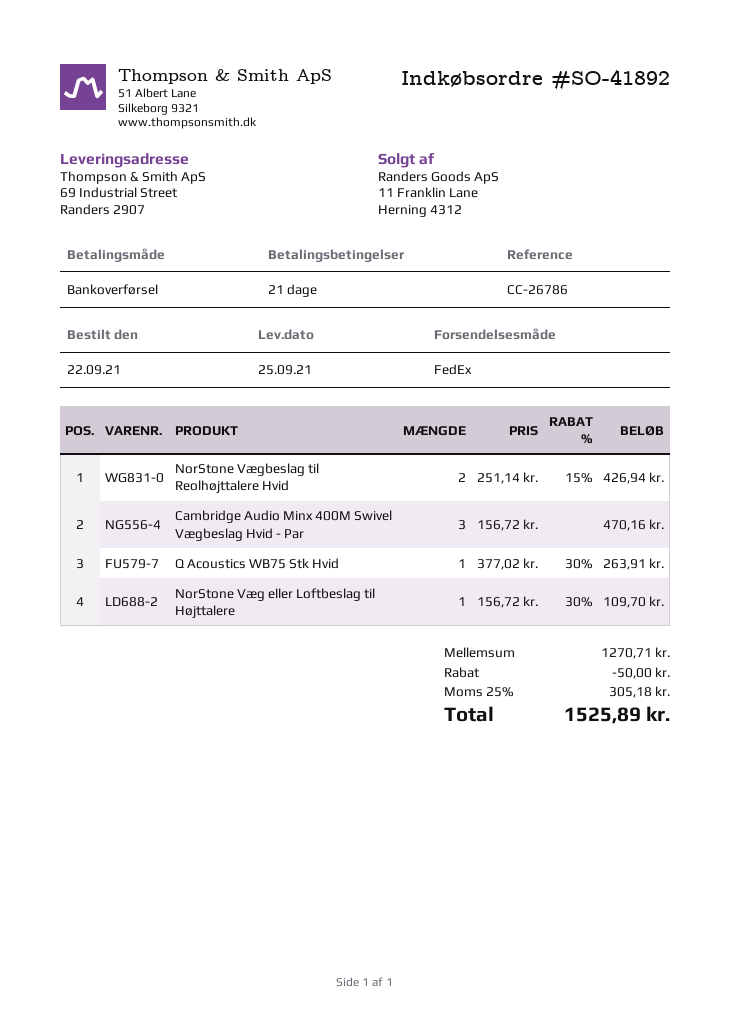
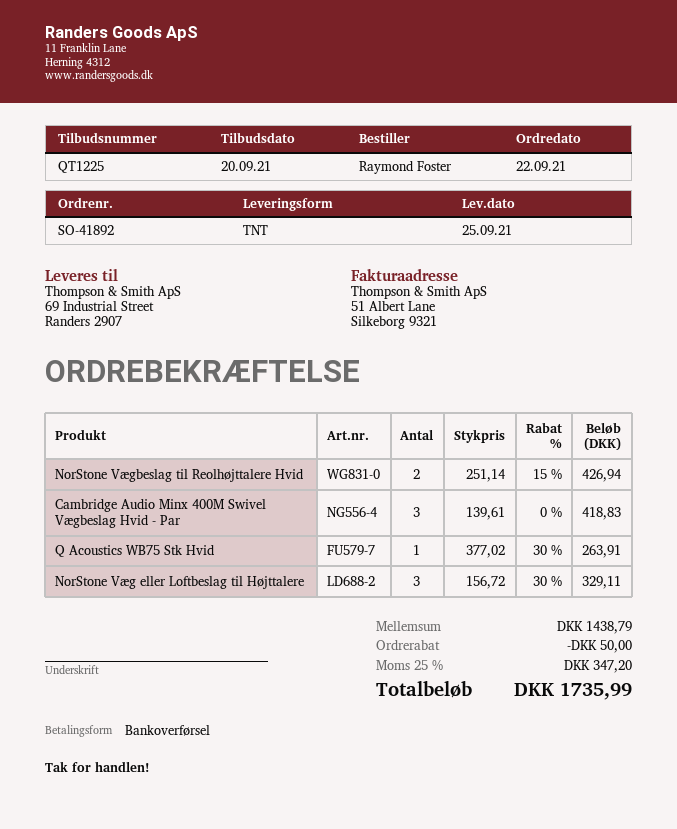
shipping method: FedEx -> TNT
Cambridge Audio Minx 400M Swivel Vægbeslag Hvid - Par: 3 x 156.72 = 470.16 -> 3 x 139.61 = 418.83
NorStone Væg eller Loftbeslag til Højttalere: 1 x 156.72 - 30% = 109.70 -> 3 x 156.72 - 30% = 329.11
subtotal: 1270.71 -> 1438.79
tax: 25% = 305.18 -> 25% = 347.20
total: 1525.89 -> 1735.99

